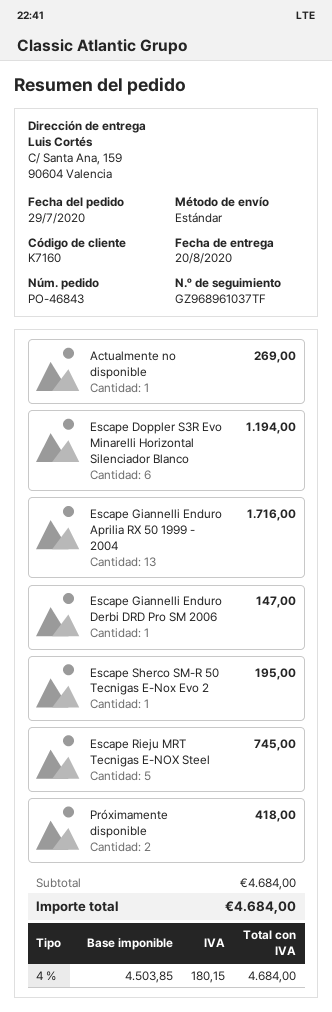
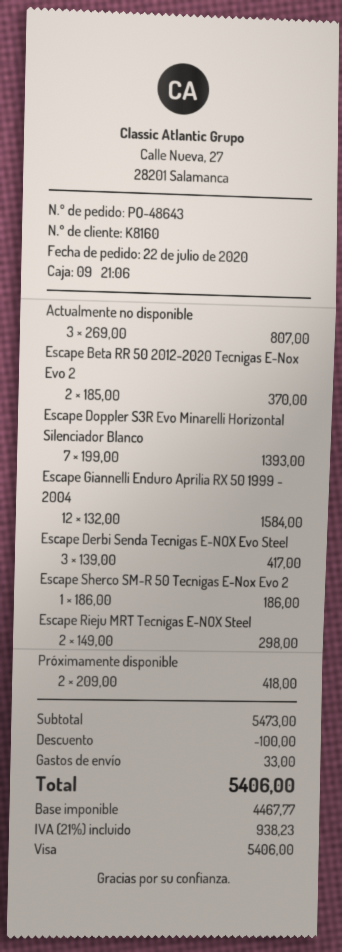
order number: PO-46843 -> PO-48643
order date: 2020-07-29 -> 2020-07-22
customer number: K7160 -> K8160
Actualmente no disponible: 1 for 269.00 -> 3 for 807.00
Escape Doppler S3R Evo Minarelli Horizontal Silenciador Blanco: 6 for 1194.00 -> 7 for 1393.00
Escape Giannelli Enduro Aprilia RX 50 1999 - 2004: 13 for 1716.00 -> 12 for 1584.00
Escape Giannelli Enduro Derbi DRD Pro SM 2006: 1 for 147.00 -> none
Escape Sherco SM-R 50 Tecnigas E-Nox Evo 2: 1 for 195.00 -> 1 for 186.00
Escape Rieju MRT Tecnigas E-NOX Steel: 5 for 745.00 -> 2 for 298.00
Escape Beta RR 50 2012-2020 Tecnigas E-Nox Evo 2: none -> 2 for 370.00
Escape Derbi Senda Tecnigas E-NOX Evo Steel: none -> 3 for 417.00
subtotal: 4684.00 -> 5473.00
discount: none -> 100.00
shipping: none -> 33.00
net: 4503.85 -> 4467.77
tax: 4% = 180.15 -> 21% = 938.23
total: 4684.00 -> 5406.00

